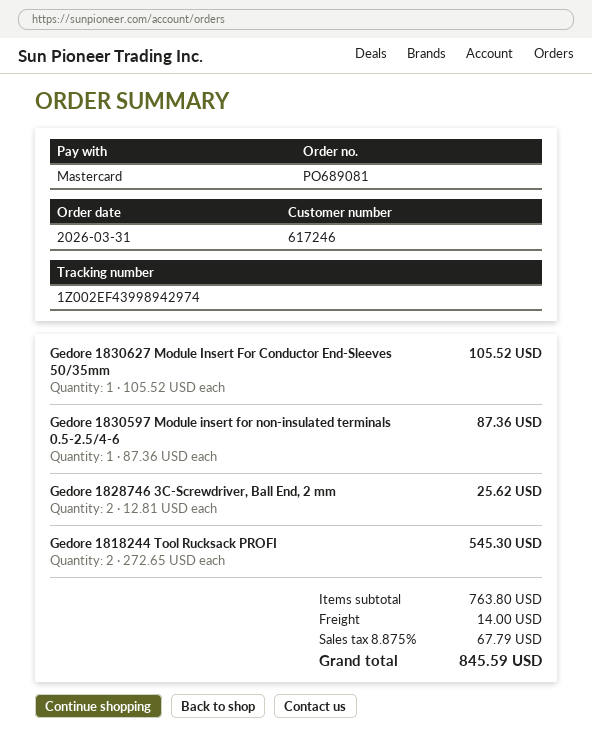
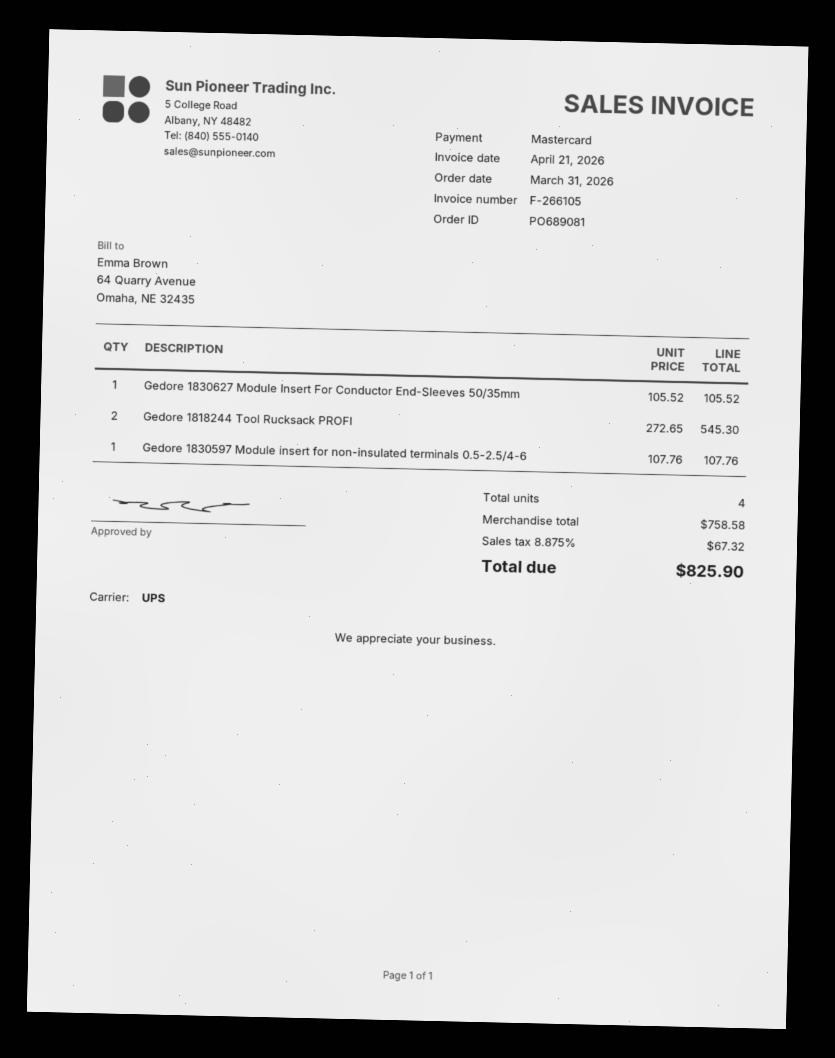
Gedore 1830597 Module insert for non-insulated terminals 0.5-2.5/4-6: 1 x 87.36 = 87.36 -> 1 x 107.76 = 107.76
Gedore 1828746 3C-Screwdriver, Ball End, 2 mm: 2 x 12.81 = 25.62 -> none
subtotal: 763.80 -> 758.58
shipping: 14.00 -> none
tax: 8.875% = 67.79 -> 8.875% = 67.32
total: 845.59 -> 825.90

